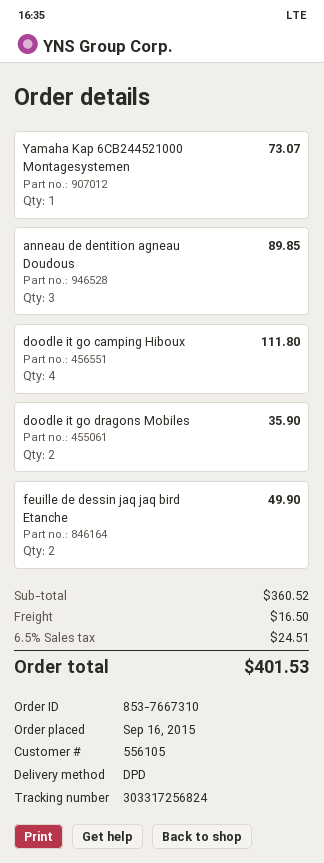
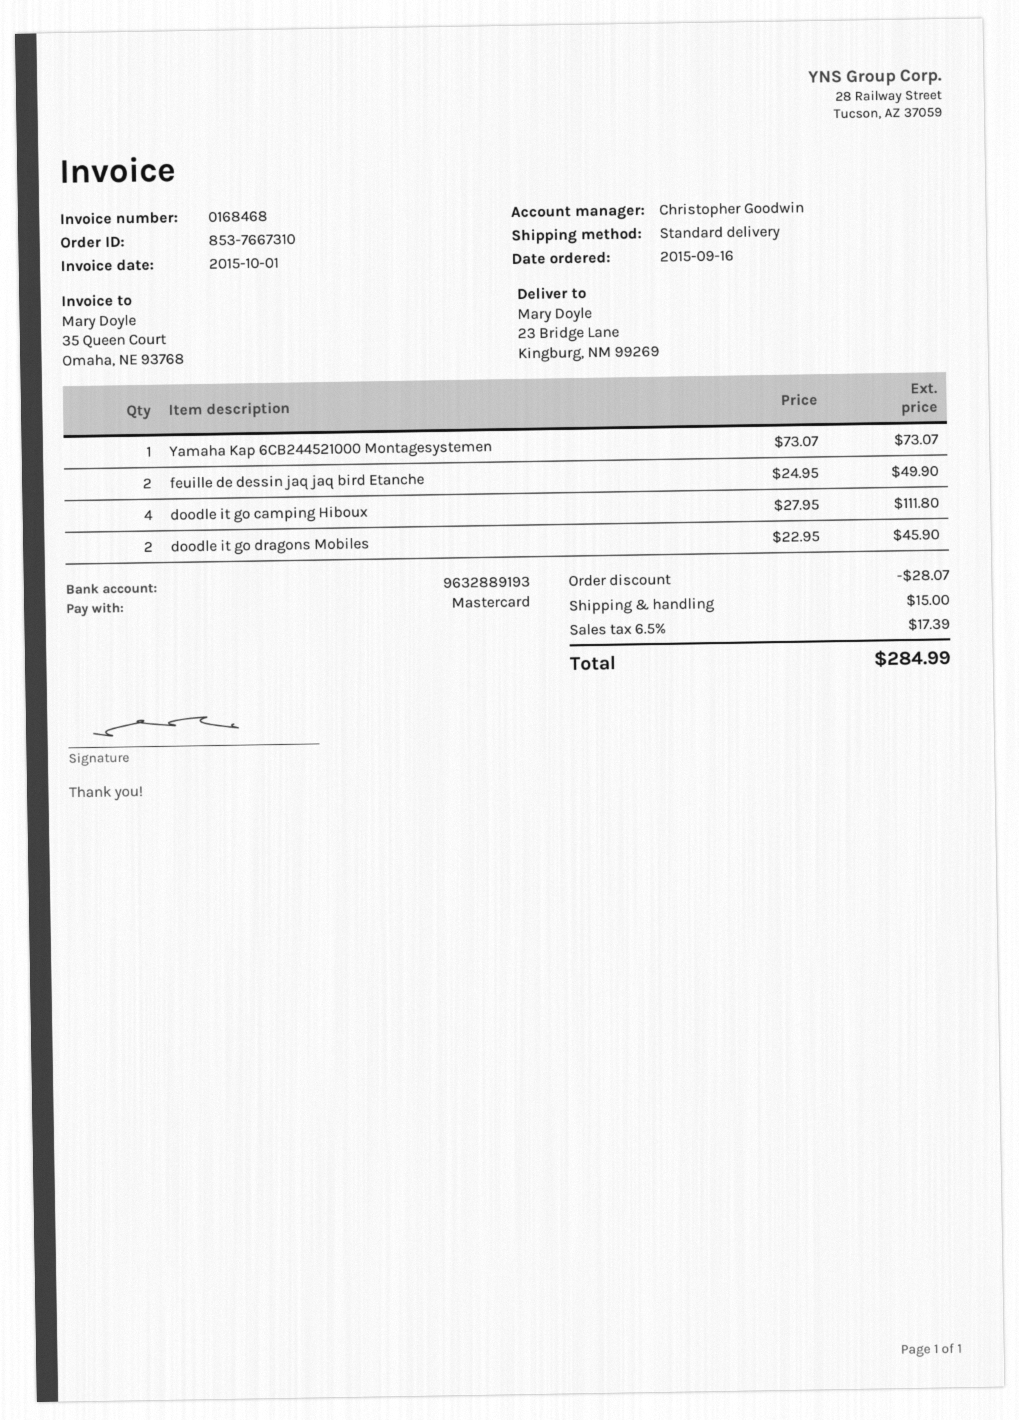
shipping method: DPD -> standard
anneau de dentition agneau Doudous: 3 for 89.85 -> none
doodle it go dragons Mobiles: 2 for 35.90 -> 2 for 45.90
discount: none -> 28.07
shipping: 16.50 -> 15.00
tax: 6.5% = 24.51 -> 6.5% = 17.39
total: 401.53 -> 284.99

